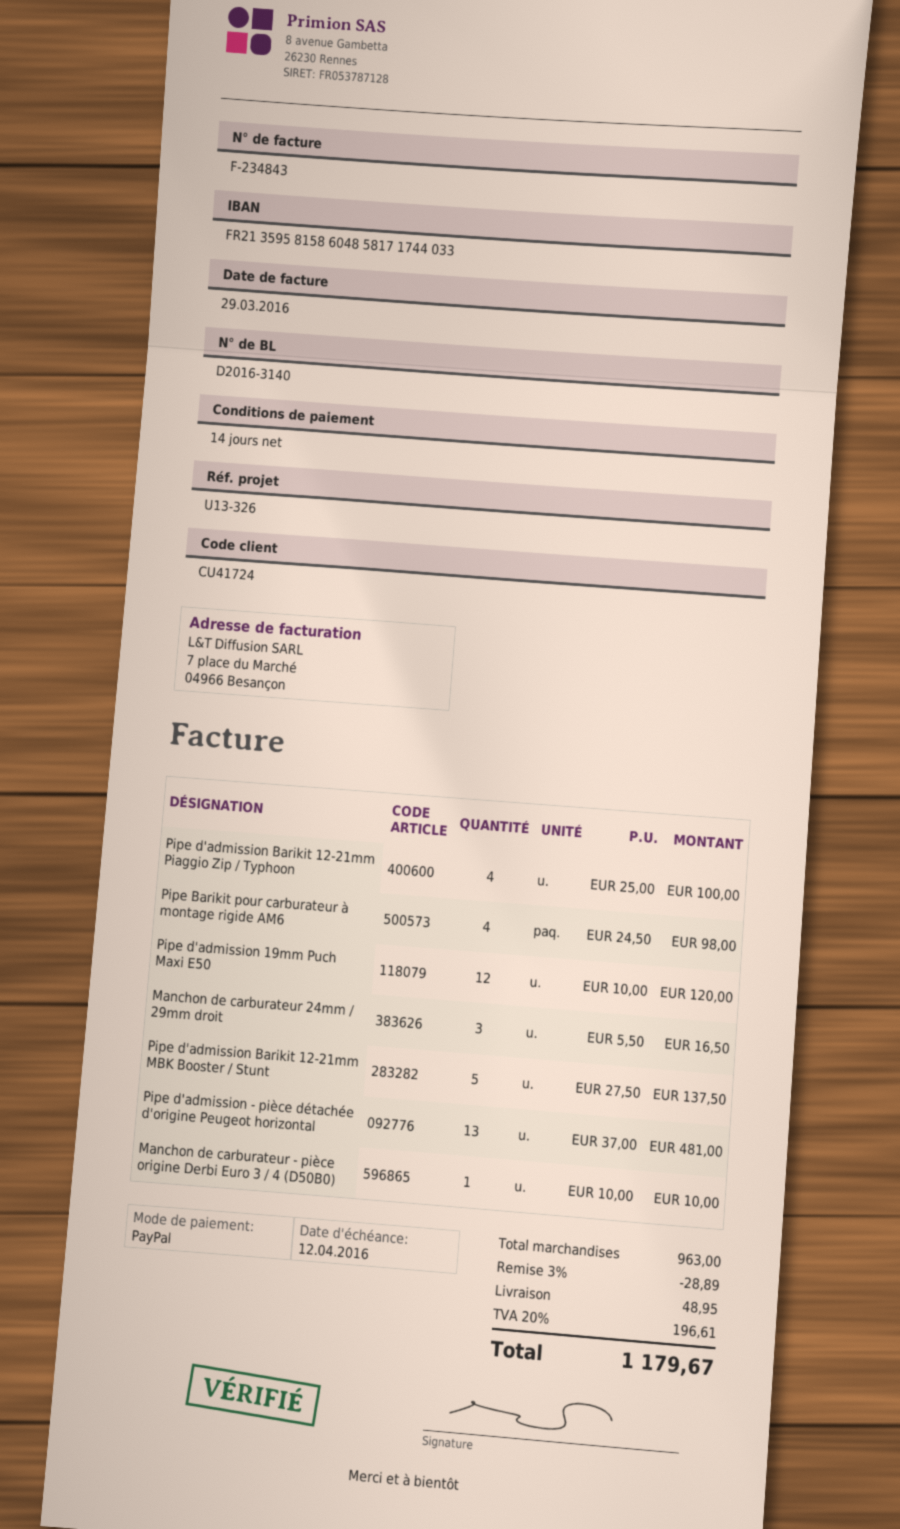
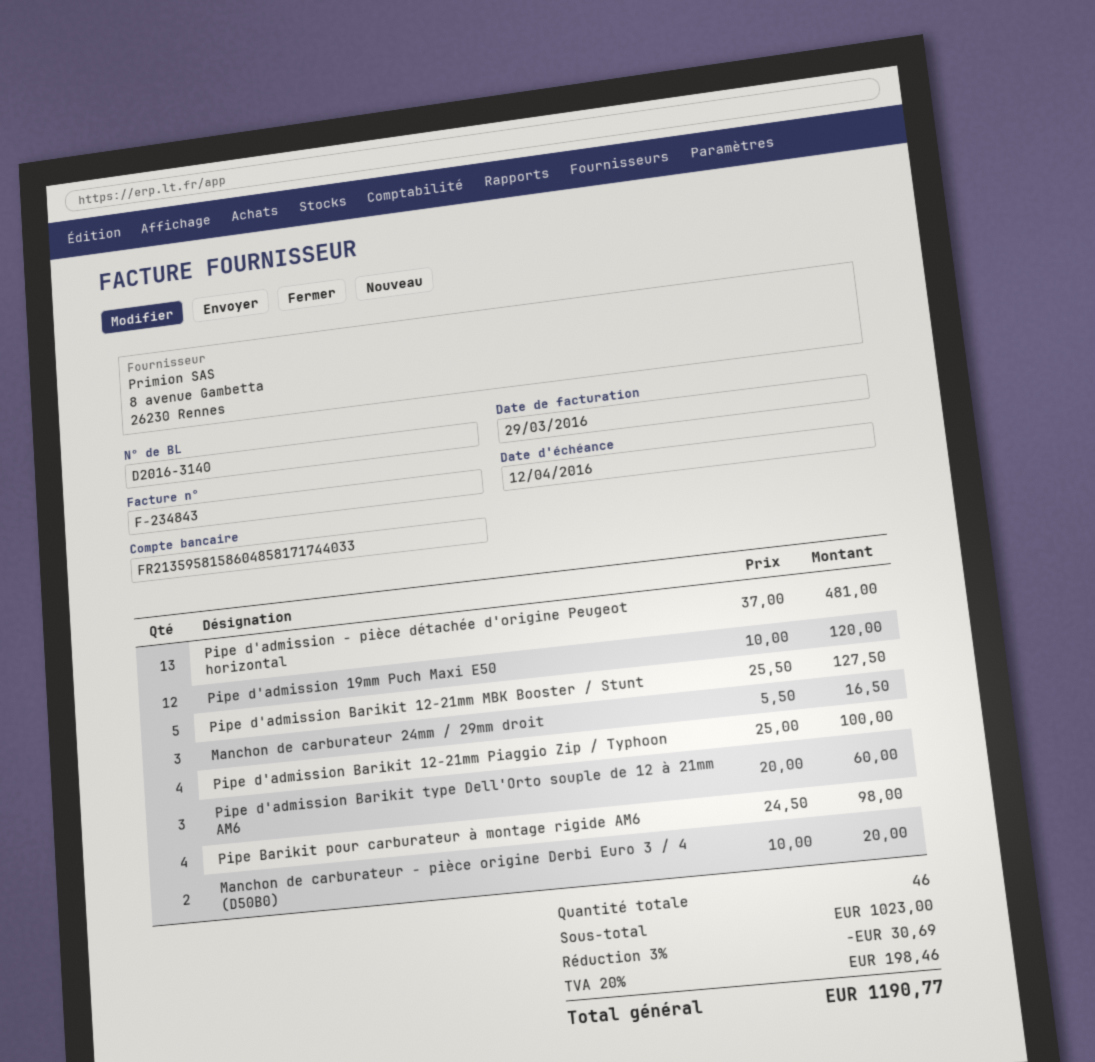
Pipe d'admission Barikit 12-21mm MBK Booster / Stunt: 5 x 27.50 = 137.50 -> 5 x 25.50 = 127.50
Manchon de carburateur - pièce origine Derbi Euro 3 / 4 (D50B0): 1 x 10.00 = 10.00 -> 2 x 10.00 = 20.00
Pipe d'admission Barikit type Dell'Orto souple de 12 à 21mm AM6: none -> 3 x 20.00 = 60.00
subtotal: 963.00 -> 1023.00
discount: 3% = 28.89 -> 3% = 30.69
shipping: 48.95 -> none
tax: 20% = 196.61 -> 20% = 198.46
total: 1179.67 -> 1190.77

